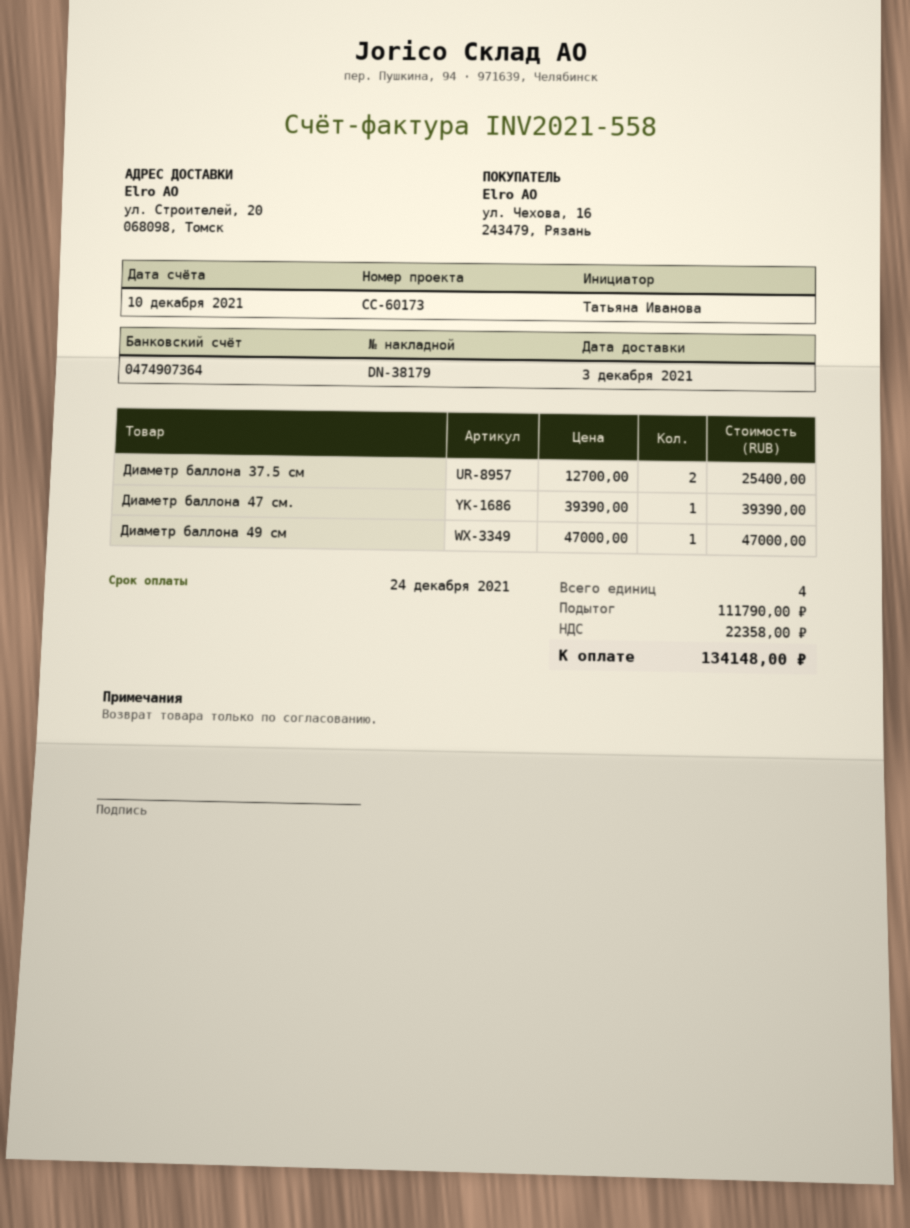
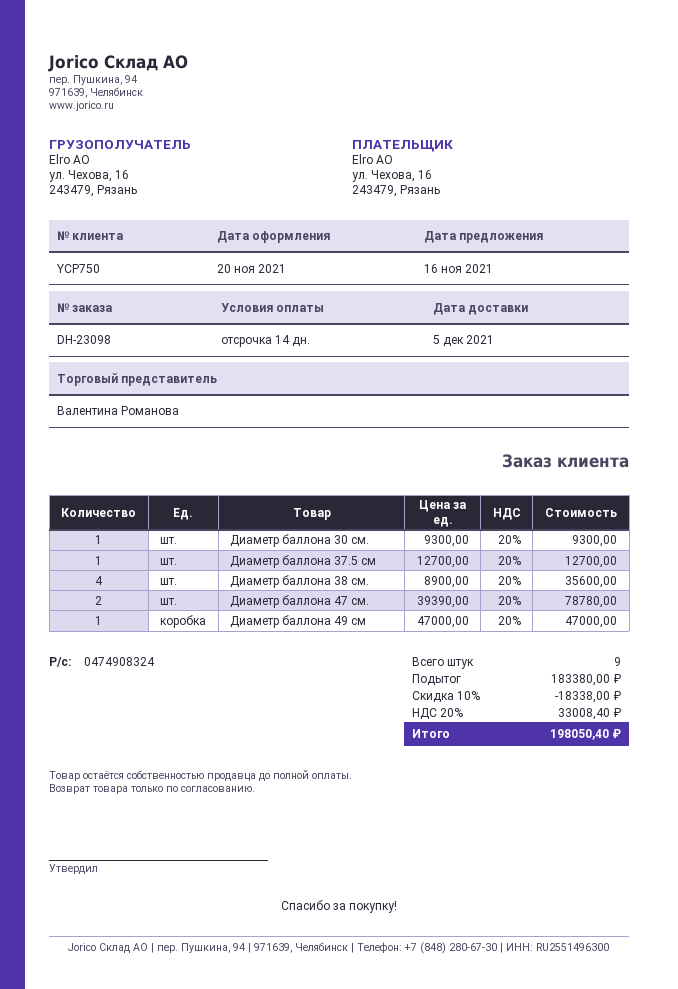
delivery date: 2021-12-03 -> 2021-12-05
bank account: 0474907364 -> 0474908324
ship to: ул. Строителей, 20, 068098, Томск -> ул. Чехова, 16, 243479, Рязань
Диаметр баллона 37.5 см: 2 x 12700.00 = 25400.00 -> 1 x 12700.00 = 12700.00
Диаметр баллона 47 см.: 1 x 39390.00 = 39390.00 -> 2 x 39390.00 = 78780.00
Диаметр баллона 30 см.: none -> 1 x 9300.00 = 9300.00
Диаметр баллона 38 см.: none -> 4 x 8900.00 = 35600.00
total quantity: 4 -> 9
subtotal: 111790.00 -> 183380.00
discount: none -> 10% = 18338.00
tax: 22358.00 -> 33008.40
total: 134148.00 -> 198050.40

